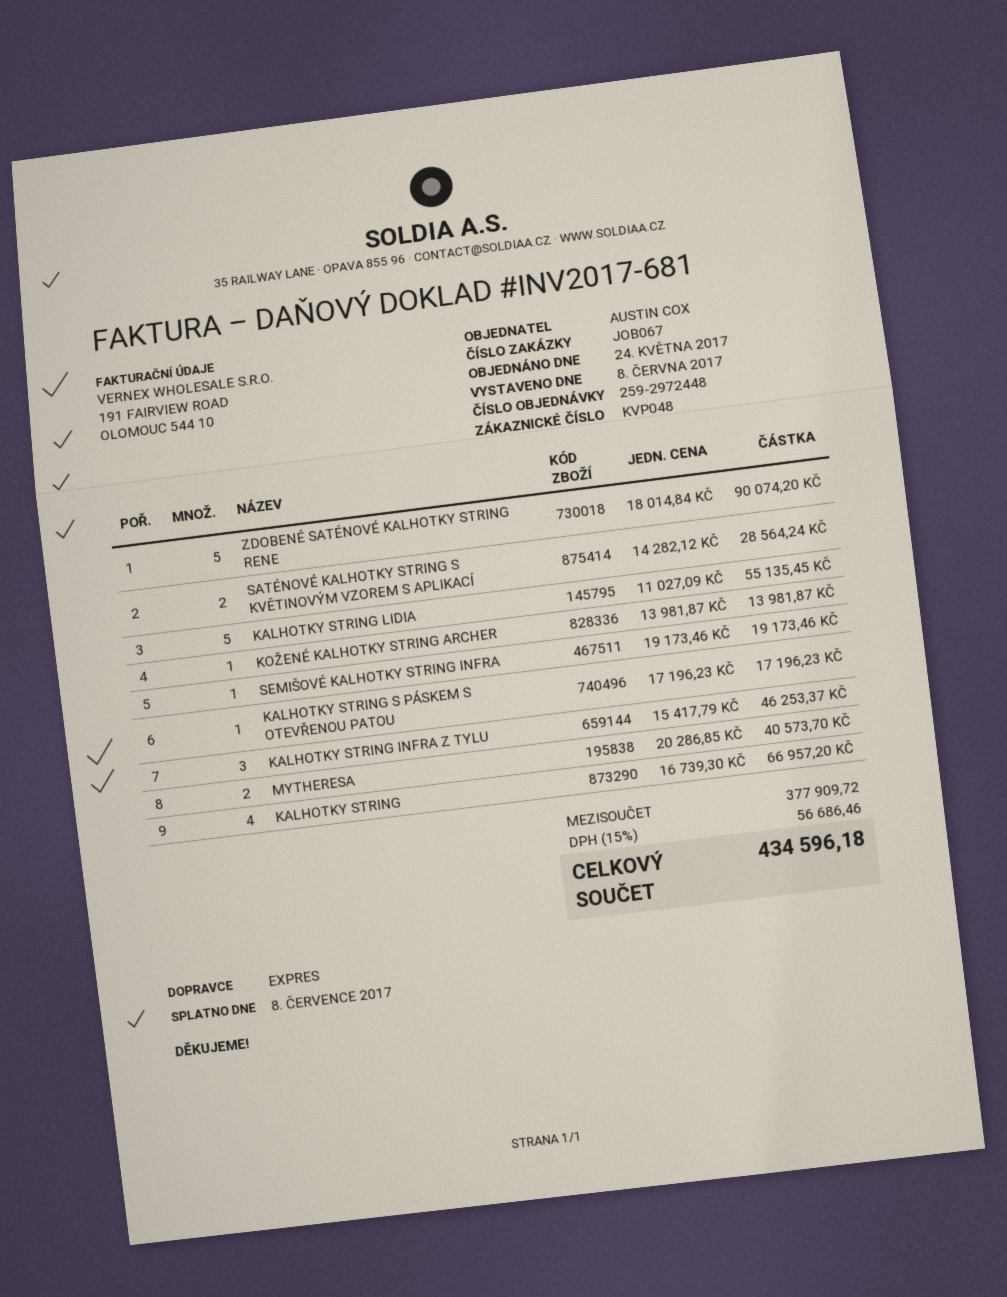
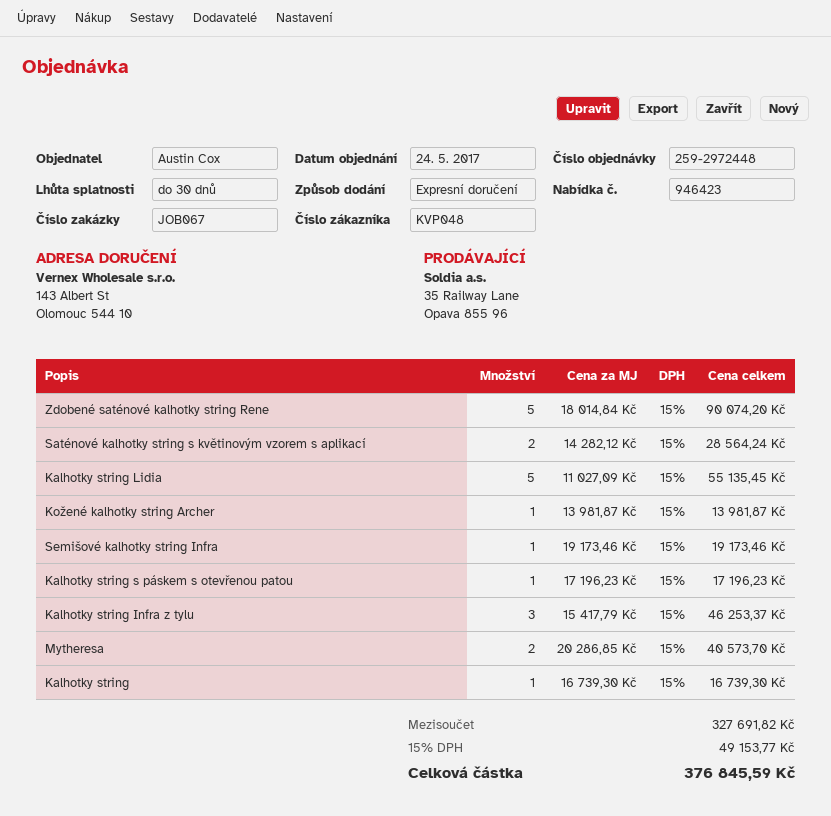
KALHOTKY STRING: 4 x 16739.30 = 66957.20 -> 1 x 16739.30 = 16739.30
subtotal: 377909.72 -> 327691.82
tax: 15% = 56686.46 -> 15% = 49153.77
total: 434596.18 -> 376845.59

